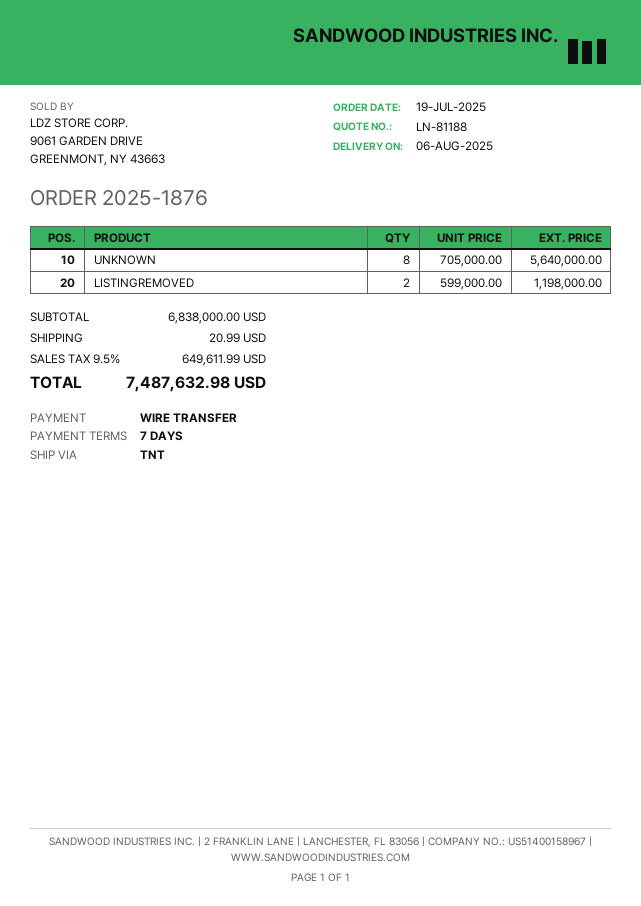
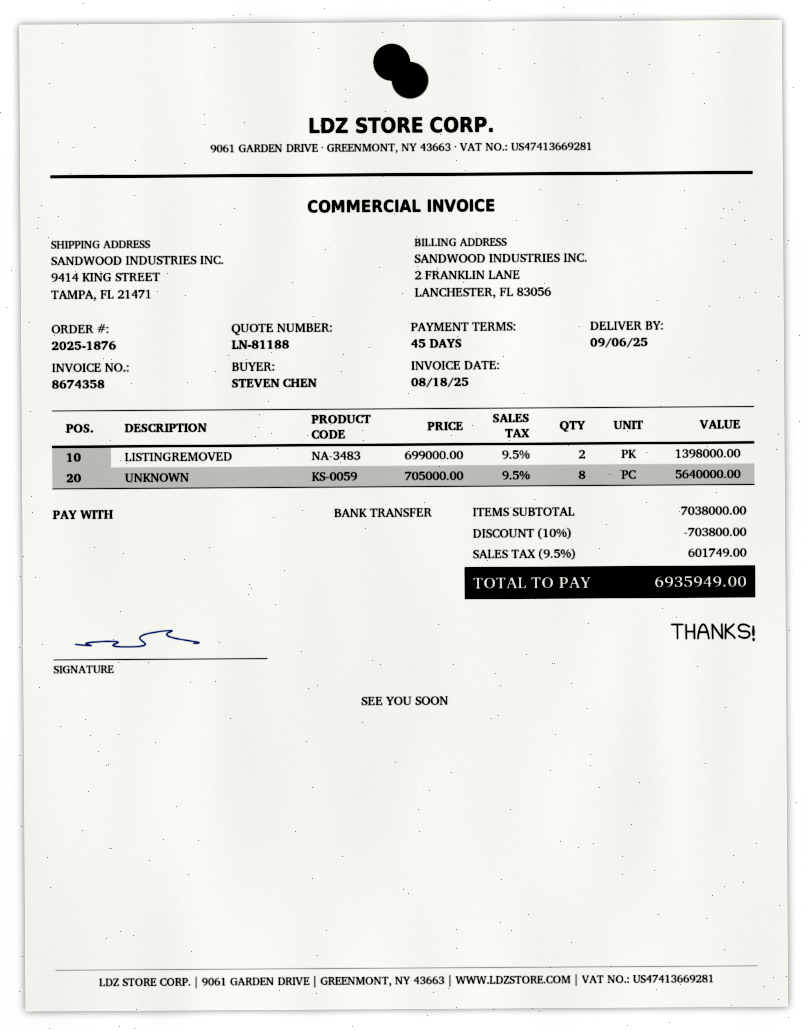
delivery date: 2025-08-06 -> 2025-09-06
payment terms: 7 days -> 45 days
LISTINGREMOVED: 2 x 599000.00 = 1198000.00 -> 2 x 699000.00 = 1398000.00
subtotal: 6838000.00 -> 7038000.00
discount: none -> 10% = 703800.00
shipping: 20.99 -> none
tax: 9.5% = 649611.99 -> 9.5% = 601749.00
total: 7487632.98 -> 6935949.00

